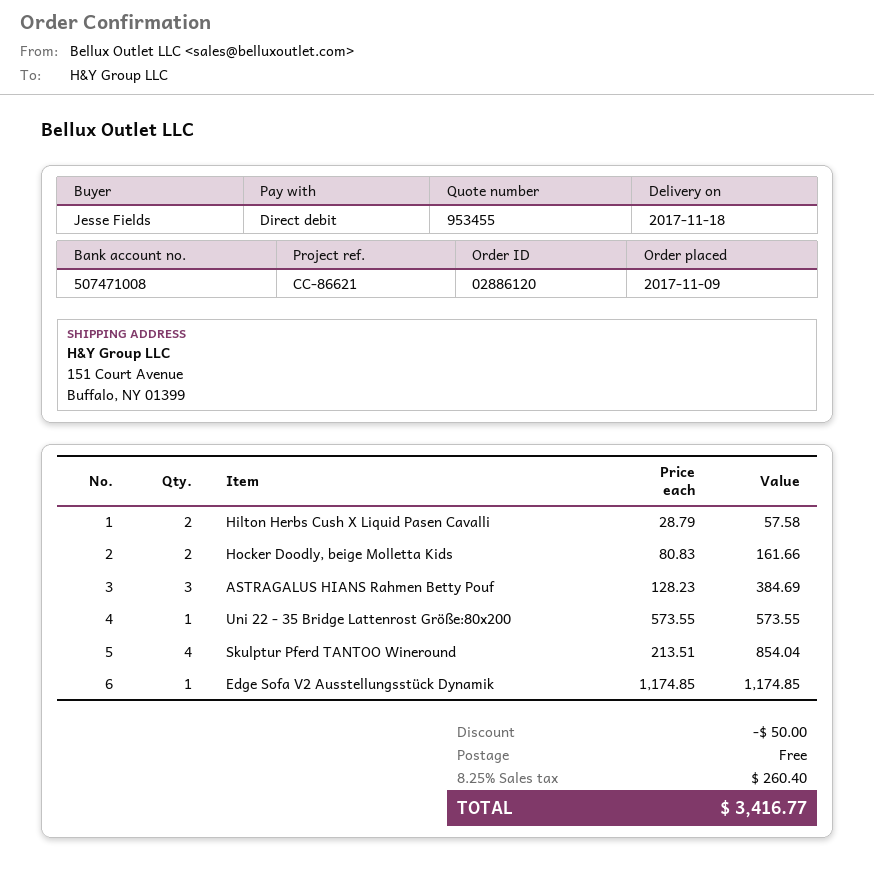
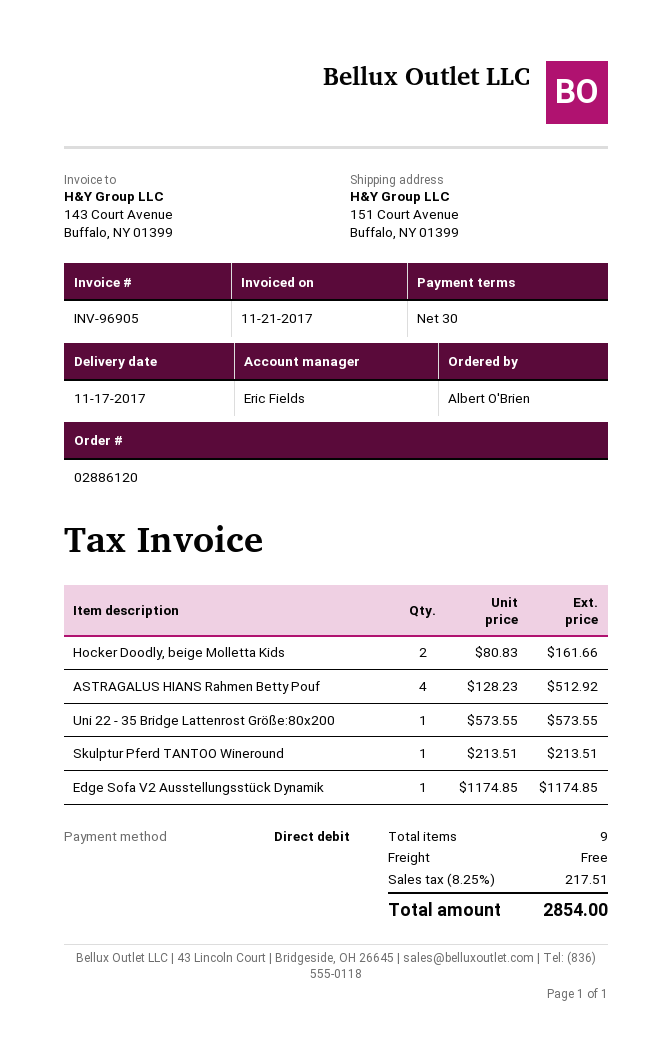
delivery date: 2017-11-18 -> 2017-11-17
ordered by: Jesse Fields -> Albert O'Brien
Hilton Herbs Cush X Liquid Pasen Cavalli: 2 x 28.79 = 57.58 -> none
ASTRAGALUS HIANS Rahmen Betty Pouf: 3 x 128.23 = 384.69 -> 4 x 128.23 = 512.92
Skulptur Pferd TANTOO Wineround: 4 x 213.51 = 854.04 -> 1 x 213.51 = 213.51
discount: 50.00 -> none
tax: 8.25% = 260.40 -> 8.25% = 217.51
total: 3416.77 -> 2854.00

